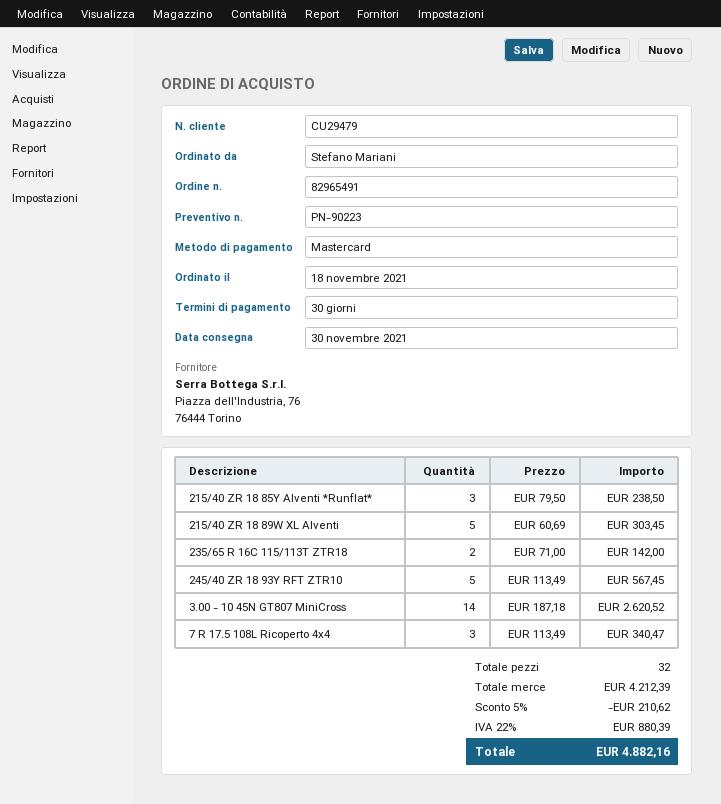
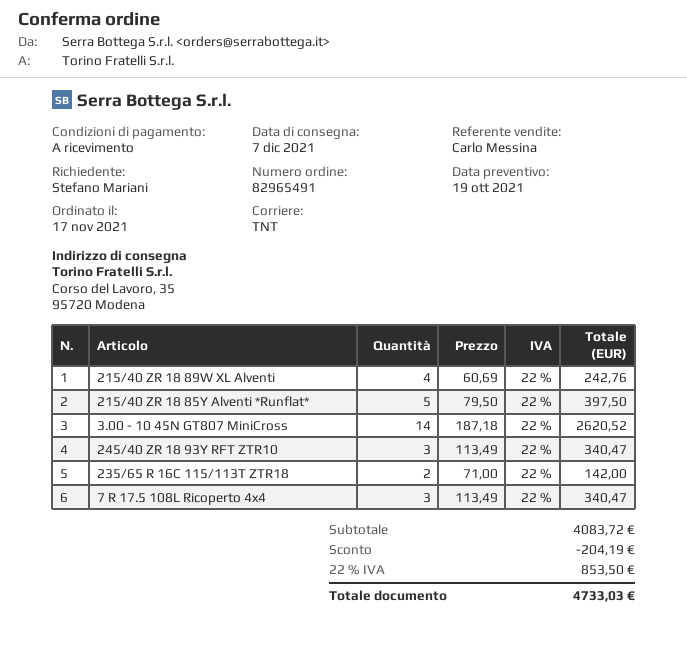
order date: 2021-11-18 -> 2021-11-17
delivery date: 2021-11-30 -> 2021-12-07
payment terms: 30 days -> on receipt
215/40 ZR 18 85Y Alventi *Runflat*: 3 x 79.50 = 238.50 -> 5 x 79.50 = 397.50
215/40 ZR 18 89W XL Alventi: 5 x 60.69 = 303.45 -> 4 x 60.69 = 242.76
245/40 ZR 18 93Y RFT ZTR10: 5 x 113.49 = 567.45 -> 3 x 113.49 = 340.47
subtotal: 4212.39 -> 4083.72
discount: 210.62 -> 204.19
tax: 22% = 880.39 -> 22% = 853.50
total: 4882.16 -> 4733.03

